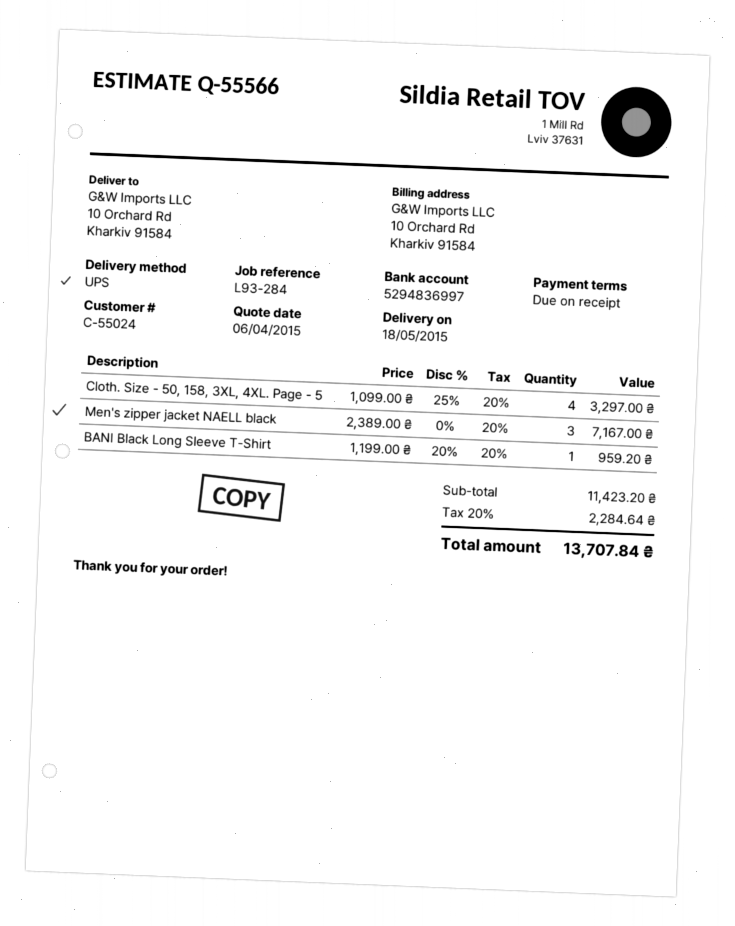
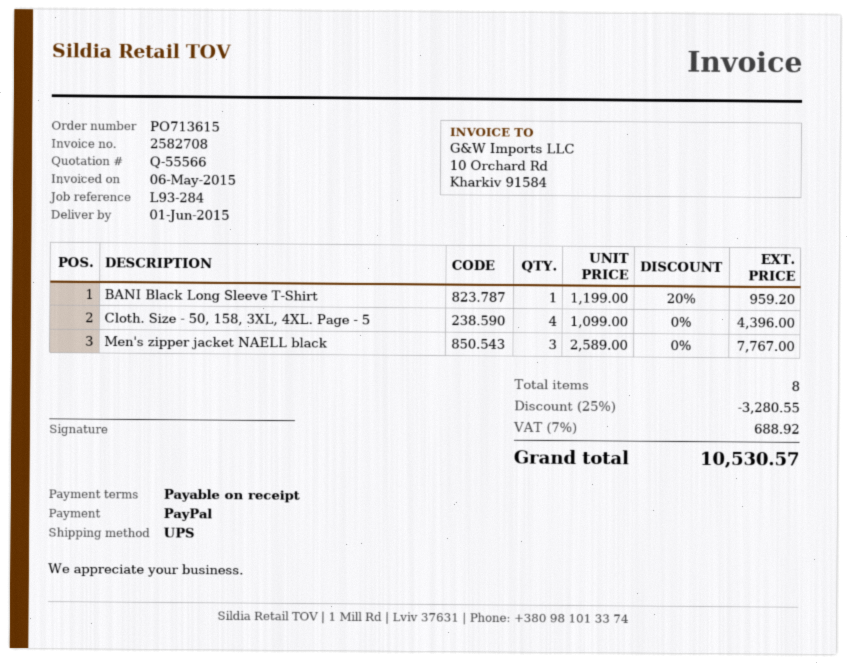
delivery date: 2015-05-18 -> 2015-06-01
Cloth. Size - 50, 158, 3XL, 4XL. Page - 5: 4 x 1099.00 - 25% = 3297.00 -> 4 x 1099.00 = 4396.00
Men's zipper jacket NAELL black: 3 x 2389.00 = 7167.00 -> 3 x 2589.00 = 7767.00
discount: none -> 25% = 3280.55
tax: 20% = 2284.64 -> 7% = 688.92
total: 13707.84 -> 10530.57

